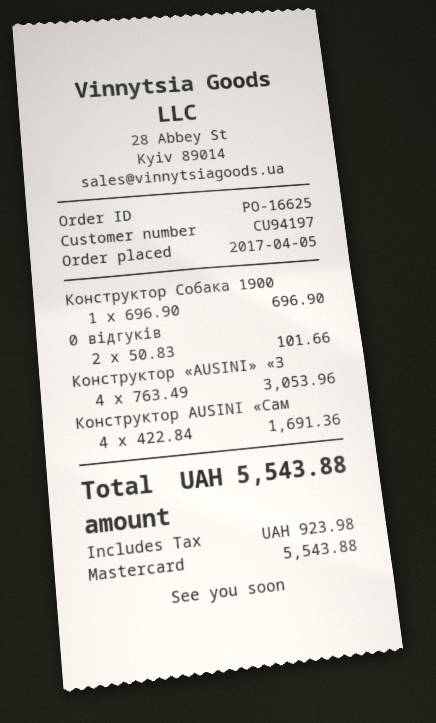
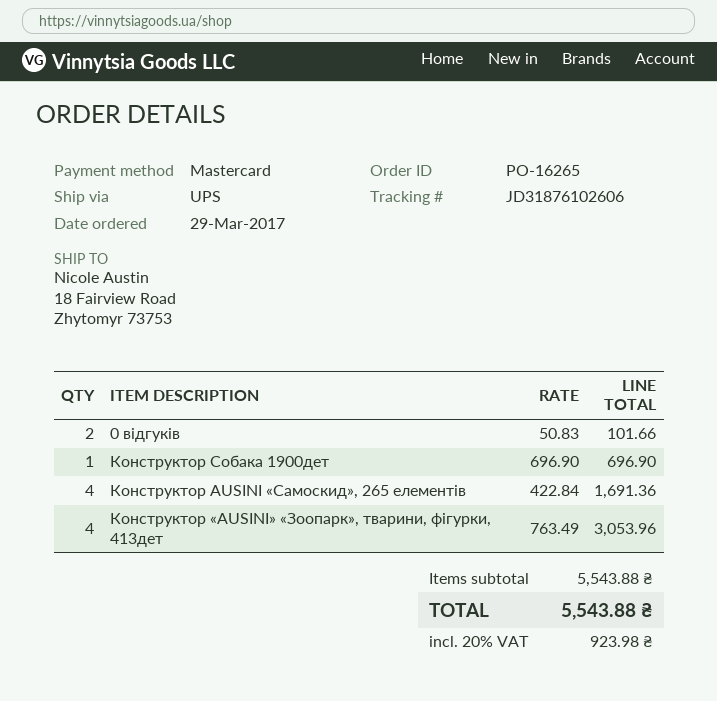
order number: PO-16625 -> PO-16265
order date: 2017-04-05 -> 2017-03-29

